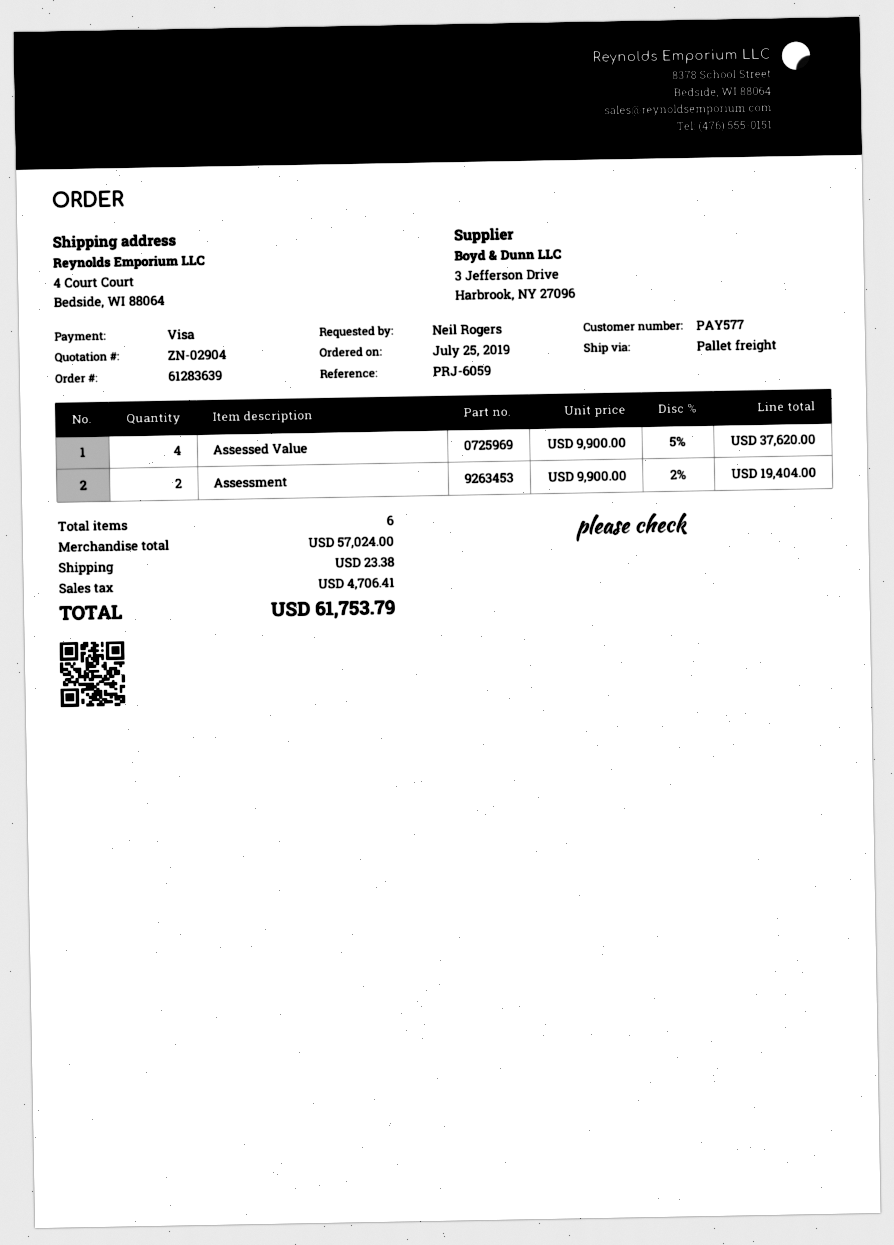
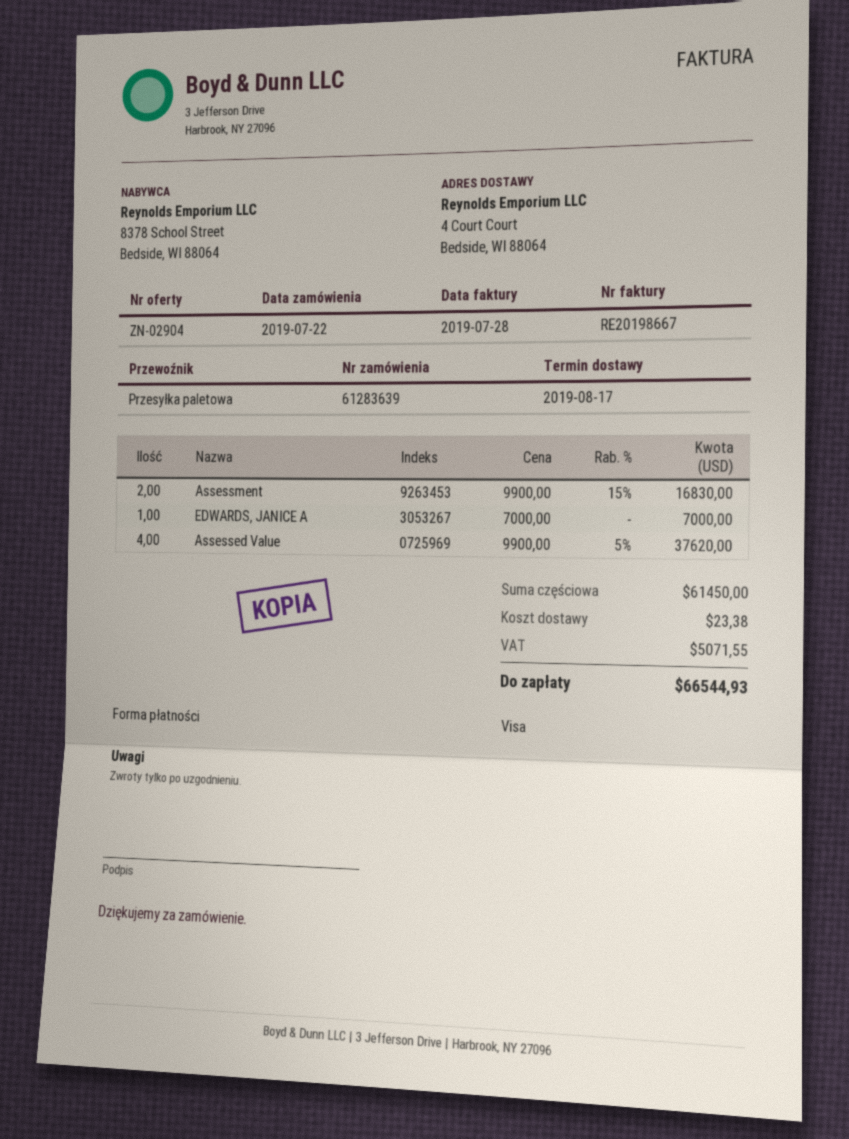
order date: 2019-07-25 -> 2019-07-22
Assessment: 2 x 9900.00 - 2% = 19404.00 -> 2 x 9900.00 - 15% = 16830.00
EDWARDS, JANICE A: none -> 1 x 7000.00 = 7000.00
subtotal: 57024.00 -> 61450.00
tax: 4706.41 -> 5071.55
total: 61753.79 -> 66544.93

